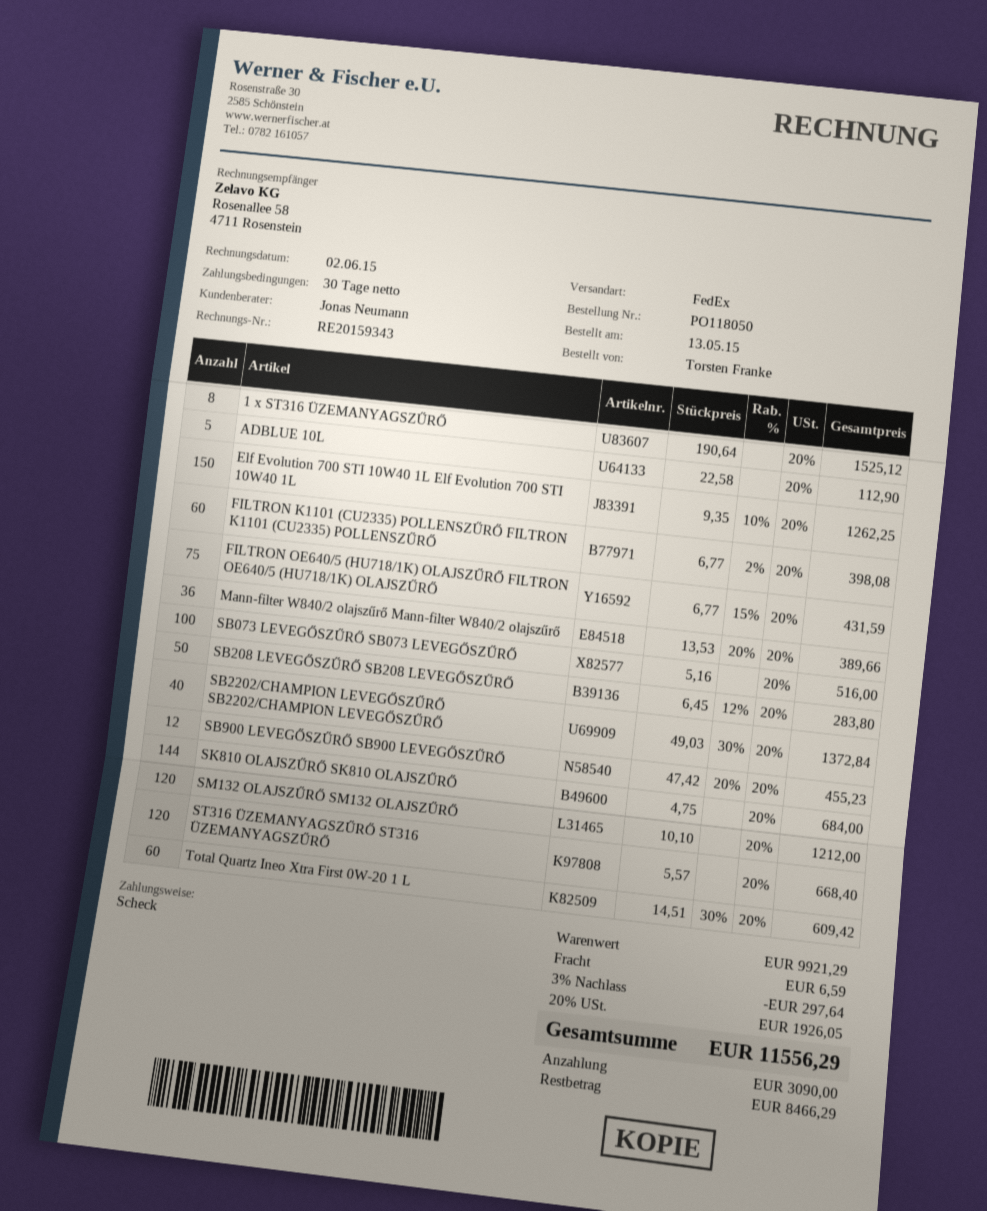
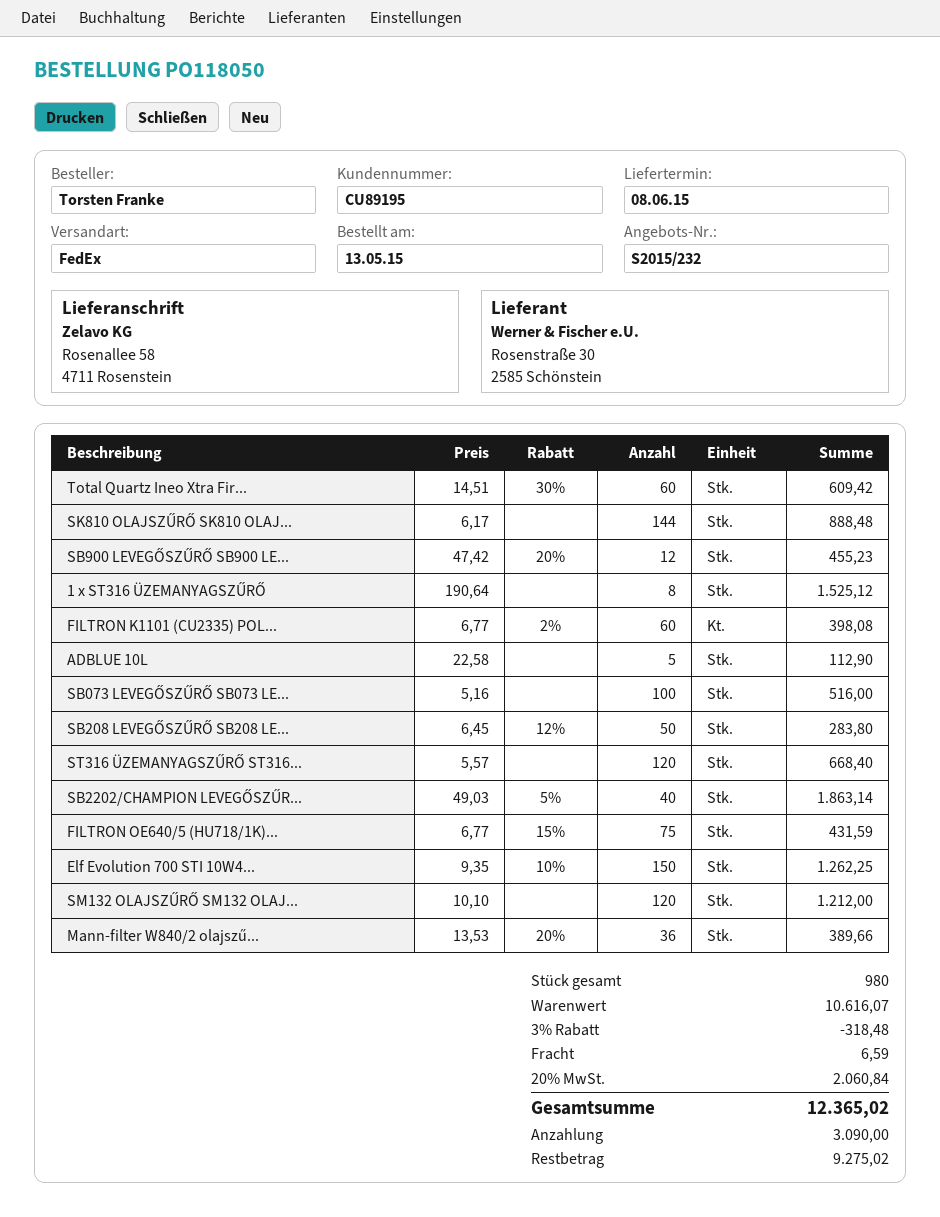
SB2202/CHAMPION LEVEGŐSZŰRŐ SB2202/CHAMPION LEVEGŐSZŰRŐ: 40 x 49.03 - 30% = 1372.84 -> 40 x 49.03 - 5% = 1863.14
SK810 OLAJSZŰRŐ SK810 OLAJSZŰRŐ: 144 x 4.75 = 684.00 -> 144 x 6.17 = 888.48
subtotal: 9921.29 -> 10616.07
discount: 3% = 297.64 -> 3% = 318.48
tax: 20% = 1926.05 -> 20% = 2060.84
total: 11556.29 -> 12365.02
balance: 8466.29 -> 9275.02

